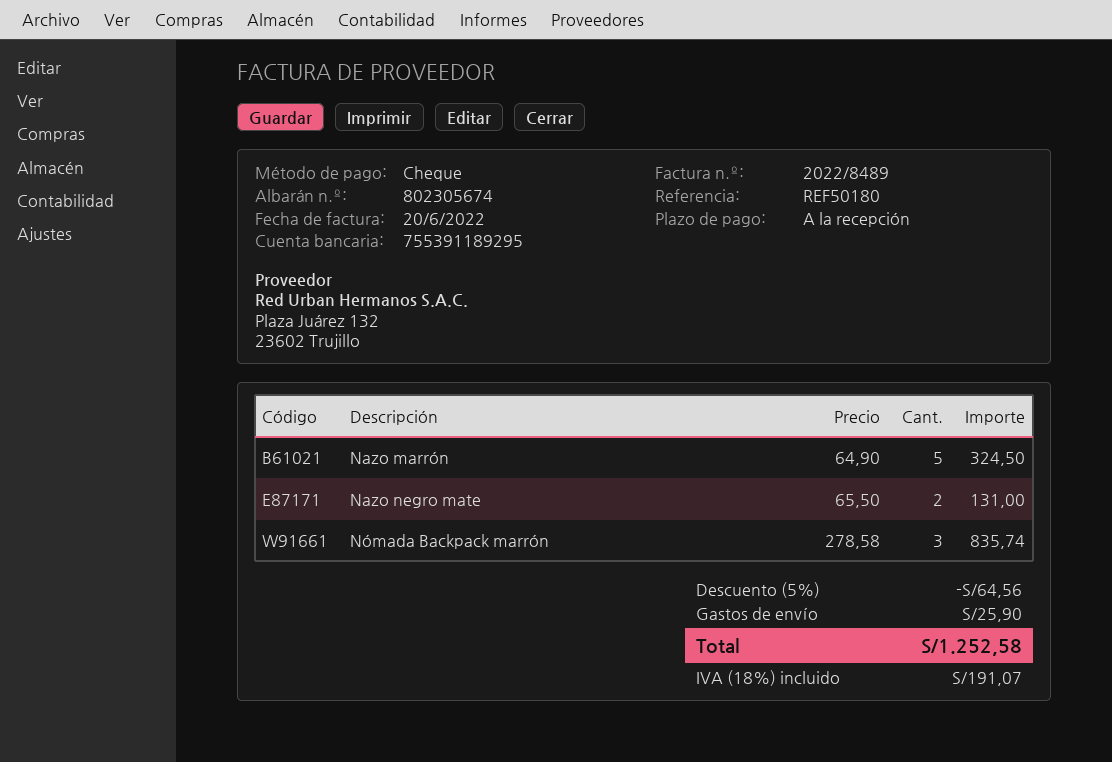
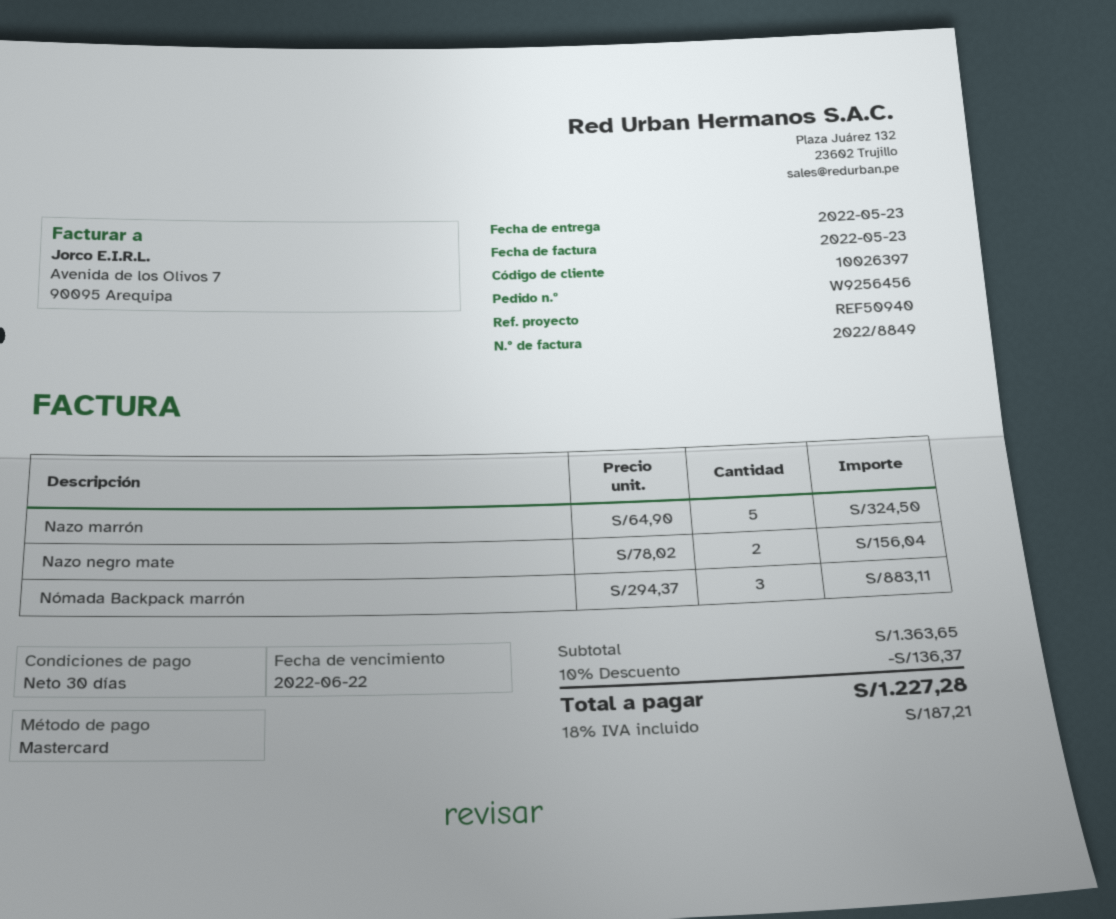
invoice number: 2022/8489 -> 2022/8849
invoice date: 2022-06-20 -> 2022-05-23
payment terms: on receipt -> 30 days
reference: REF50180 -> REF50940
payment method: cheque -> Mastercard
Nazo negro mate: 2 x 65.50 = 131.00 -> 2 x 78.02 = 156.04
Nómada Backpack marrón: 3 x 278.58 = 835.74 -> 3 x 294.37 = 883.11
discount: 5% = 64.56 -> 10% = 136.37
shipping: 25.90 -> none
tax: 18% = 191.07 -> 18% = 187.21
total: 1252.58 -> 1227.28

